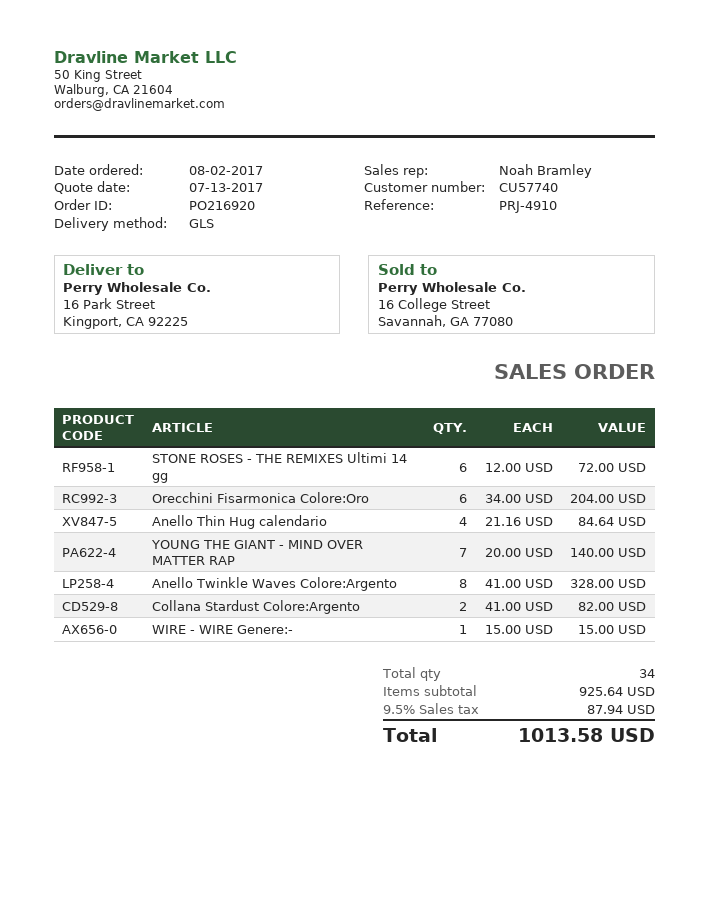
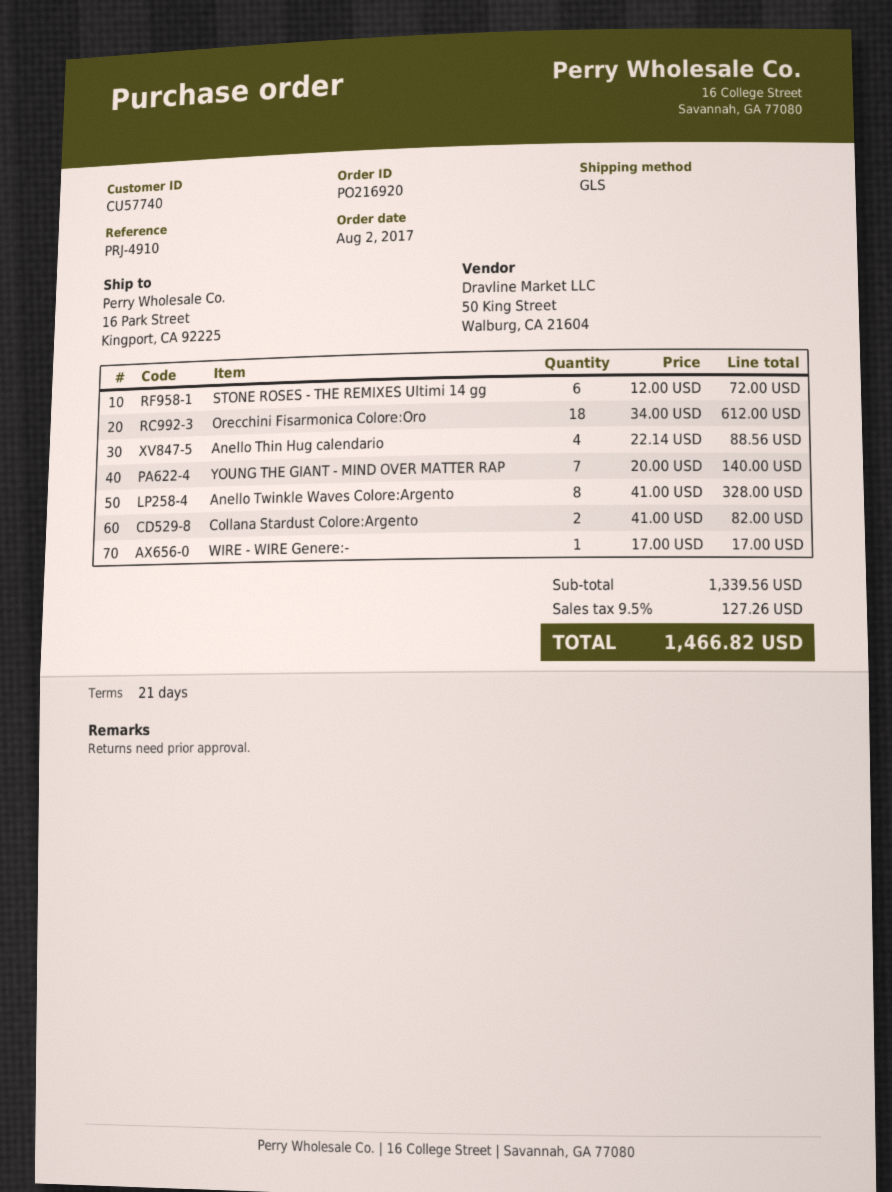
Orecchini Fisarmonica Colore:Oro: 6 x 34.00 = 204.00 -> 18 x 34.00 = 612.00
Anello Thin Hug calendario: 4 x 21.16 = 84.64 -> 4 x 22.14 = 88.56
WIRE - WIRE Genere:-: 1 x 15.00 = 15.00 -> 1 x 17.00 = 17.00
subtotal: 925.64 -> 1339.56
tax: 9.5% = 87.94 -> 9.5% = 127.26
total: 1013.58 -> 1466.82

